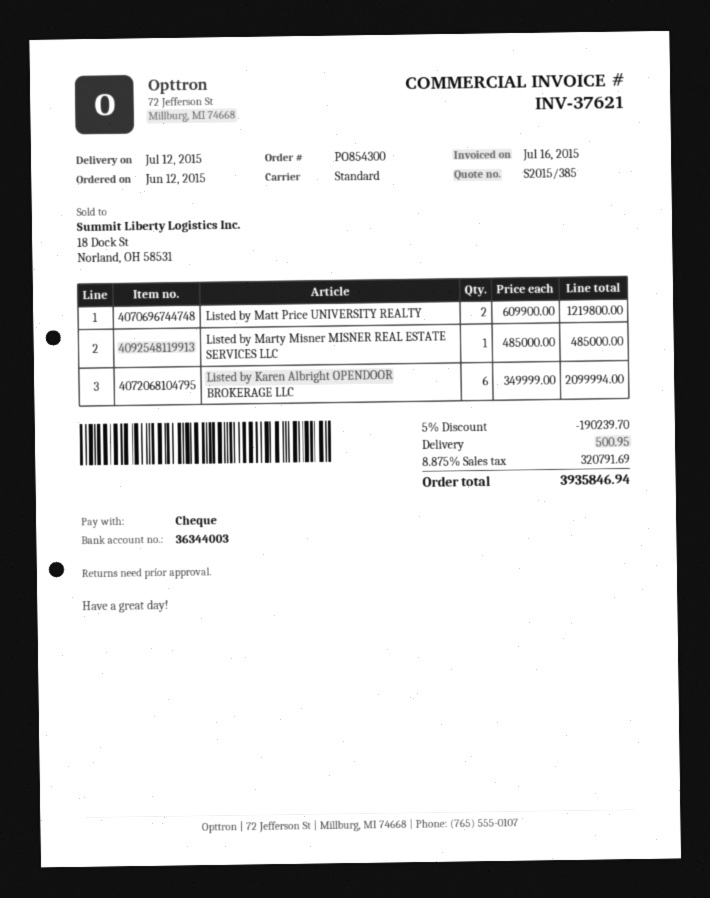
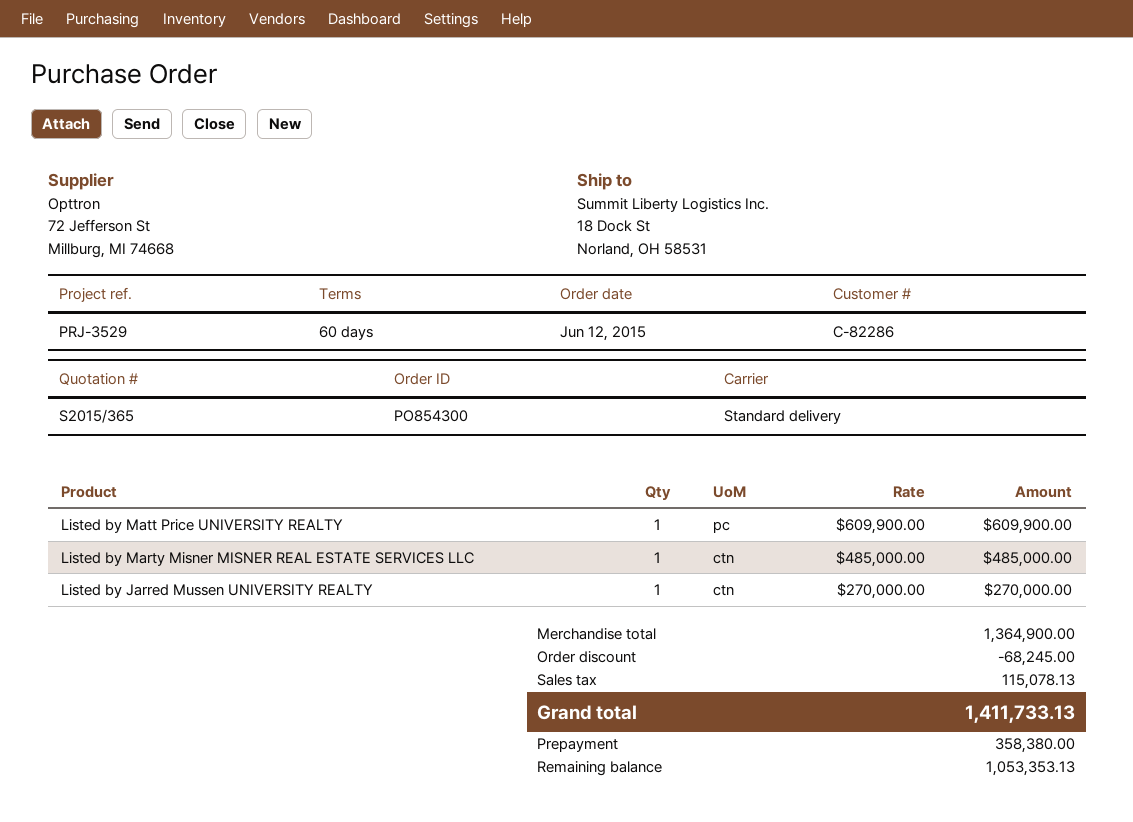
quote number: S2015/385 -> S2015/365
Listed by Matt Price UNIVERSITY REALTY: 2 x 609900.00 = 1219800.00 -> 1 x 609900.00 = 609900.00
Listed by Karen Albright OPENDOOR BROKERAGE LLC: 6 x 349999.00 = 2099994.00 -> none
Listed by Jarred Mussen UNIVERSITY REALTY: none -> 1 x 270000.00 = 270000.00
discount: 190239.70 -> 68245.00
shipping: 500.95 -> none
tax: 320791.69 -> 115078.13
total: 3935846.94 -> 1411733.13

